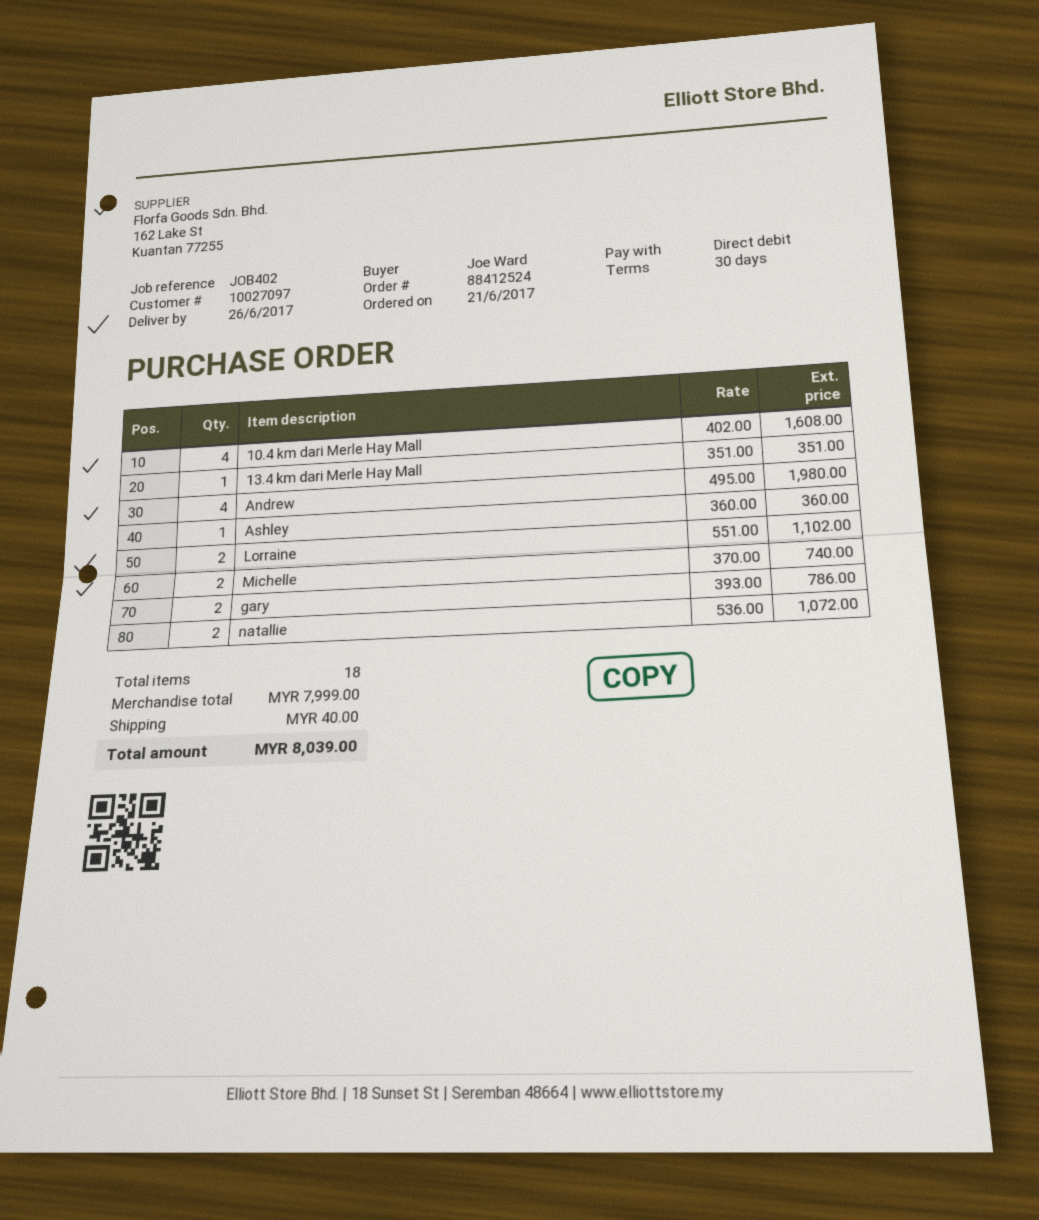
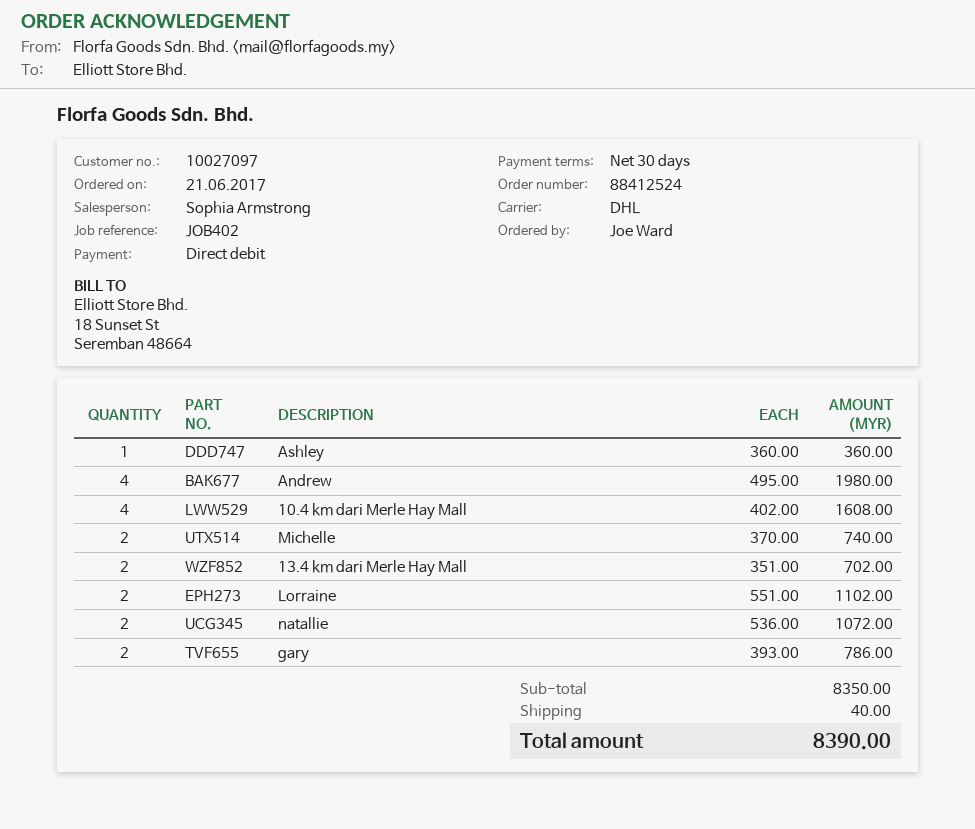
13.4 km dari Merle Hay Mall: 1 x 351.00 = 351.00 -> 2 x 351.00 = 702.00
subtotal: 7999.00 -> 8350.00
total: 8039.00 -> 8390.00

